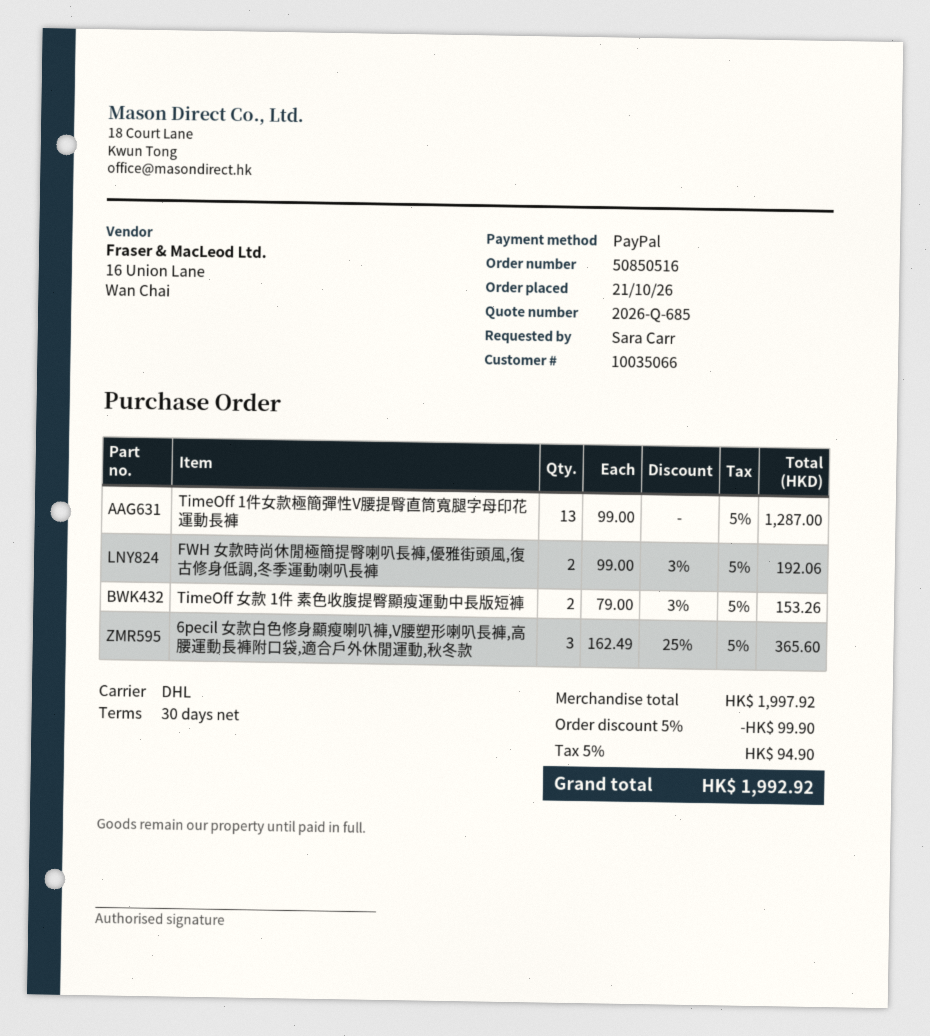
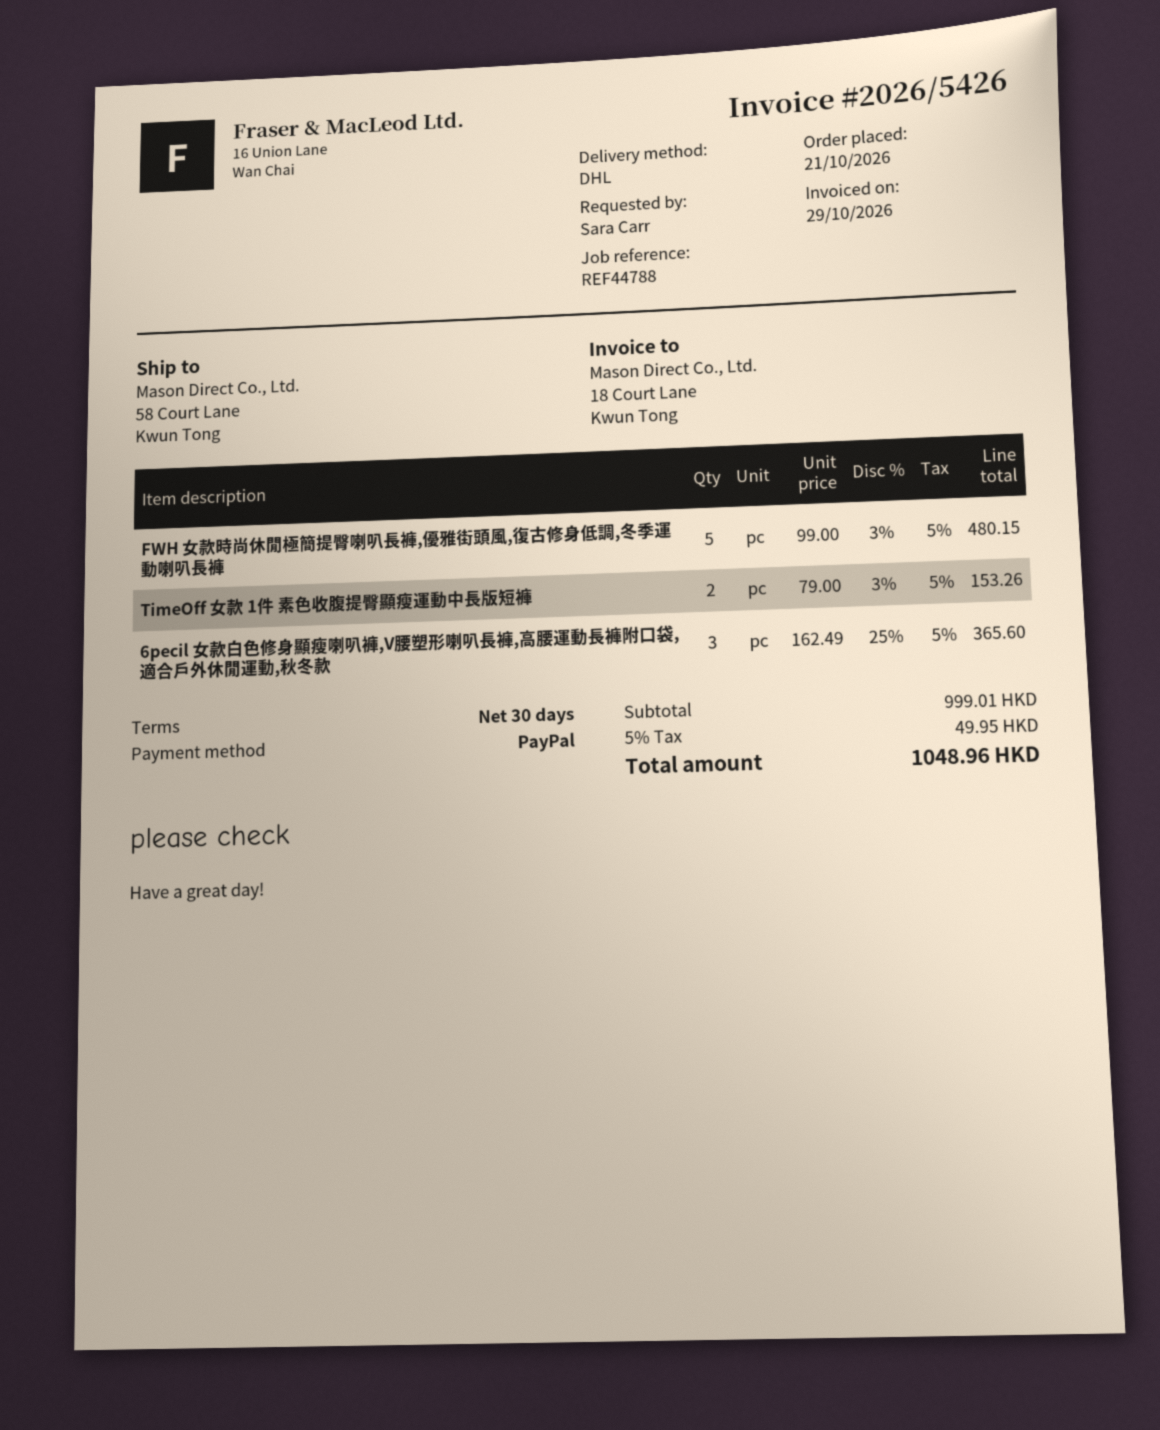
TimeOff 1件女款極簡彈性V腰提臀直筒寬腿字母印花運動長褲: 13 x 99.00 = 1287.00 -> none
FWH 女款時尚休閒極簡提臀喇叭長褲,優雅街頭風,復古修身低調,冬季運動喇叭長褲: 2 x 99.00 - 3% = 192.06 -> 5 x 99.00 - 3% = 480.15
subtotal: 1997.92 -> 999.01
discount: 5% = 99.90 -> none
tax: 5% = 94.90 -> 5% = 49.95
total: 1992.92 -> 1048.96

